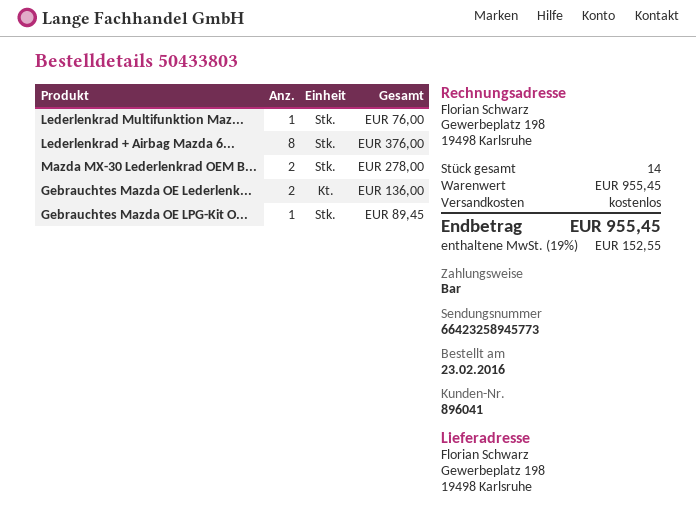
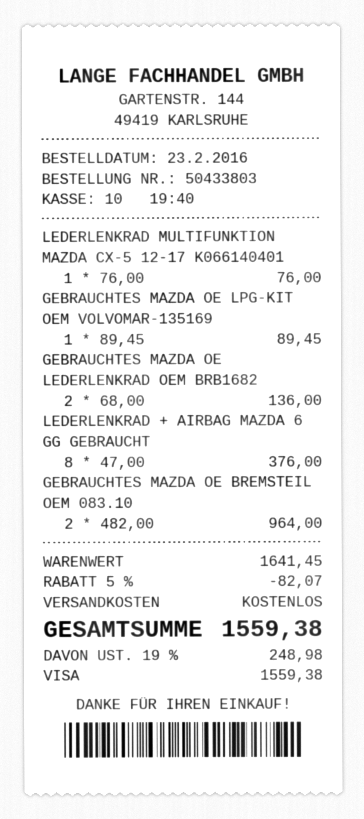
payment method: cash -> Visa
Mazda MX-30 Lederlenkrad OEM B...: 2 for 278.00 -> none
GEBRAUCHTES MAZDA OE BREMSTEIL OEM 083.10: none -> 2 for 964.00
subtotal: 955.45 -> 1641.45
discount: none -> 5% = 82.07
tax: 19% = 152.55 -> 19% = 248.98
total: 955.45 -> 1559.38

